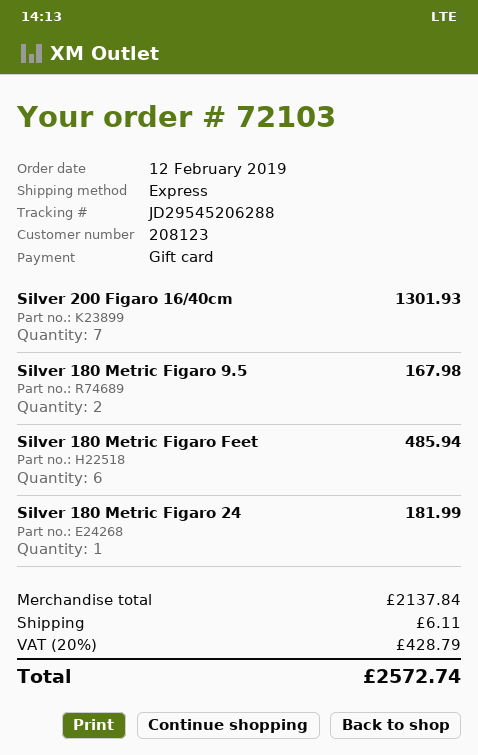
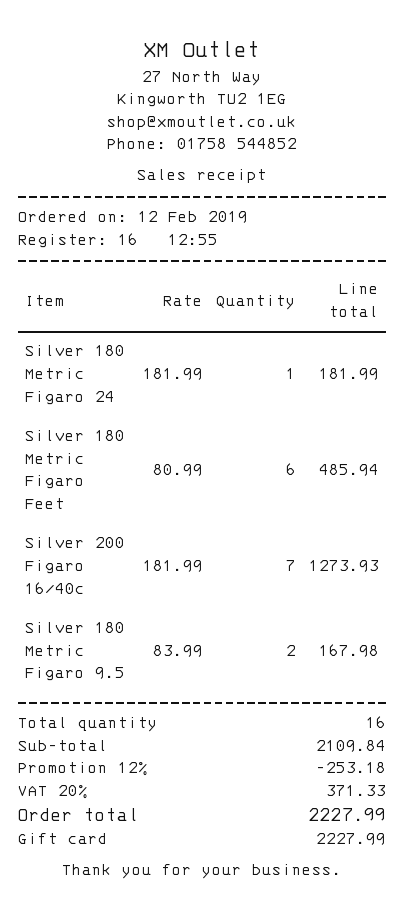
Silver 200 Figaro 16/40cm: 7 for 1301.93 -> 7 for 1273.93
subtotal: 2137.84 -> 2109.84
discount: none -> 12% = 253.18
shipping: 6.11 -> none
tax: 20% = 428.79 -> 20% = 371.33
total: 2572.74 -> 2227.99

